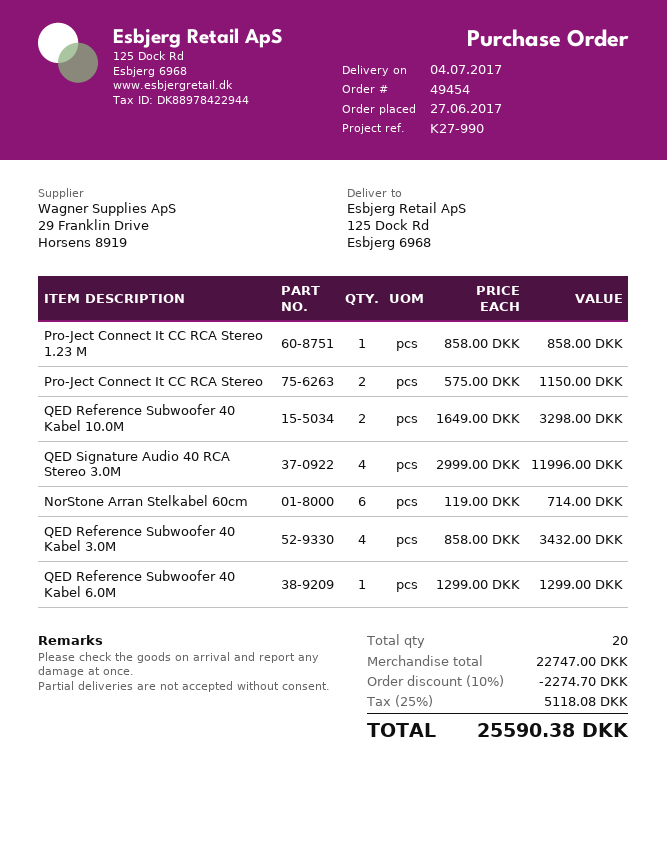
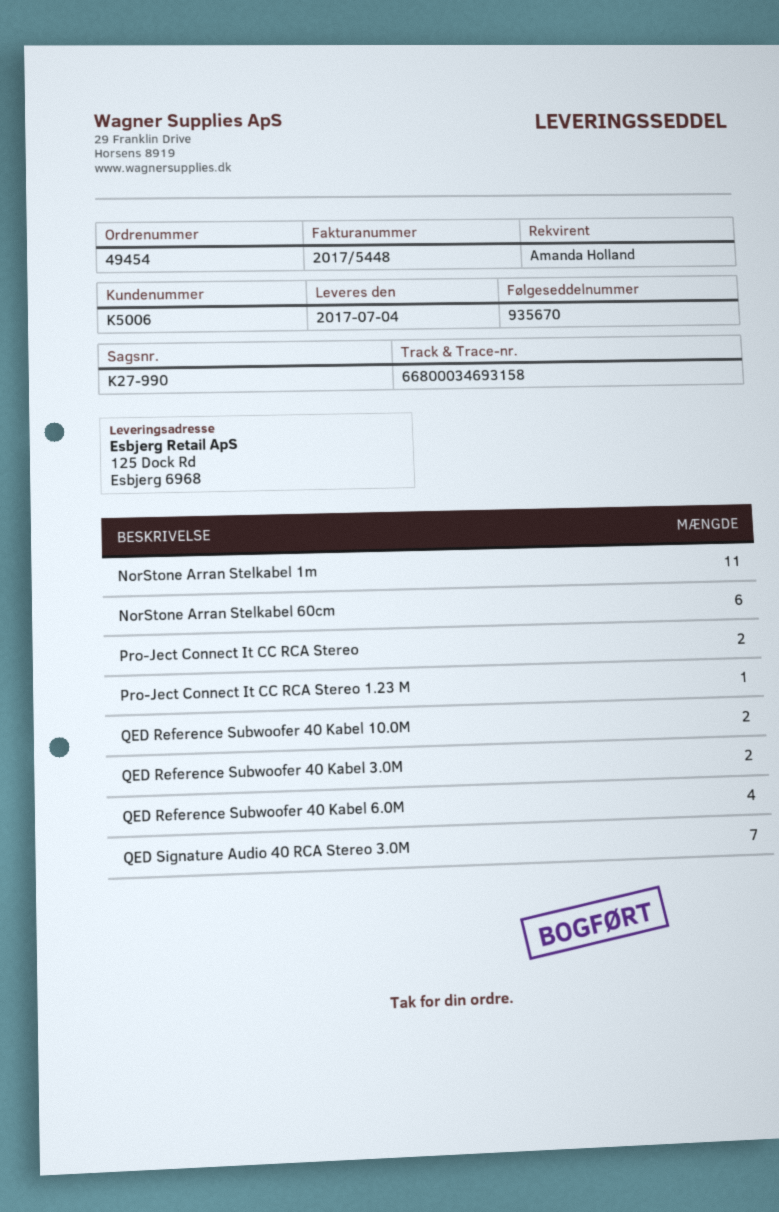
QED Signature Audio 40 RCA Stereo 3.0M: 4 -> 7
QED Reference Subwoofer 40 Kabel 3.0M: 4 -> 2
QED Reference Subwoofer 40 Kabel 6.0M: 1 -> 4
NorStone Arran Stelkabel 1m: none -> 11

